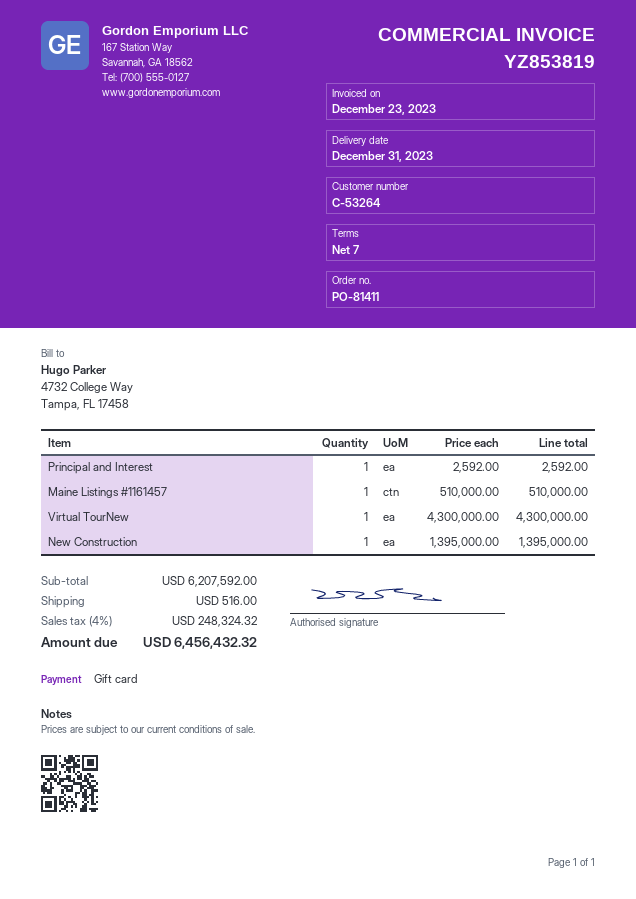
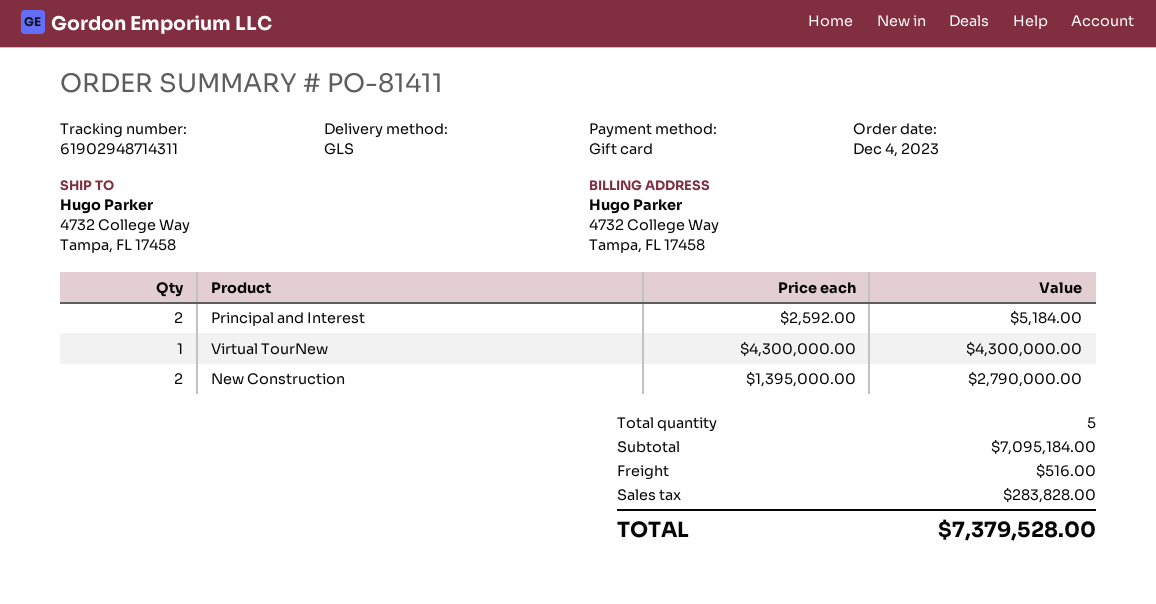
Principal and Interest: 1 x 2592.00 = 2592.00 -> 2 x 2592.00 = 5184.00
Maine Listings #1161457: 1 x 510000.00 = 510000.00 -> none
New Construction: 1 x 1395000.00 = 1395000.00 -> 2 x 1395000.00 = 2790000.00
subtotal: 6207592.00 -> 7095184.00
tax: 248324.32 -> 283828.00
total: 6456432.32 -> 7379528.00

